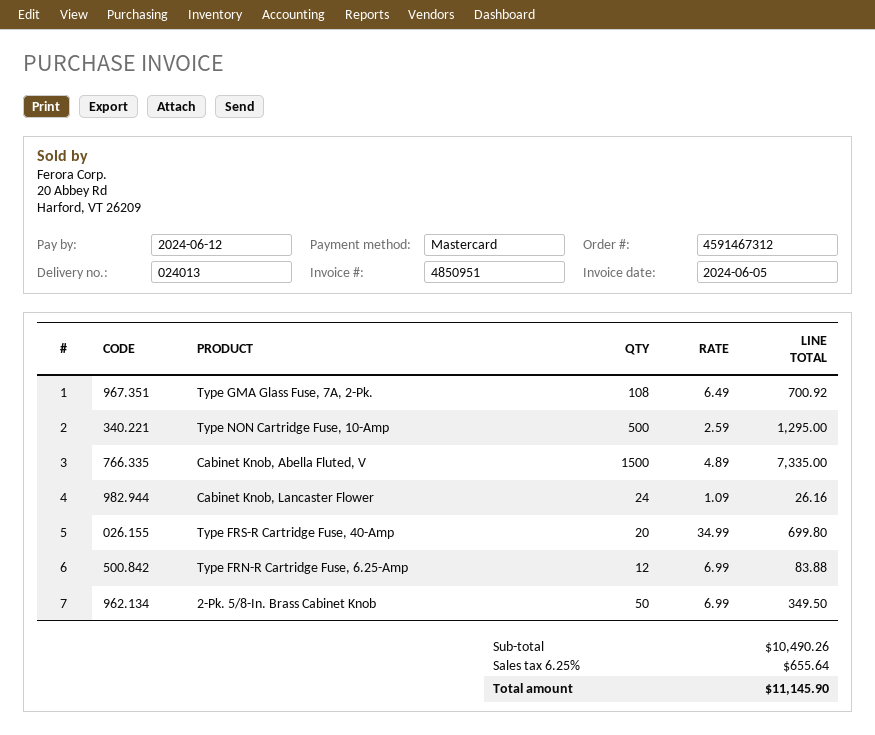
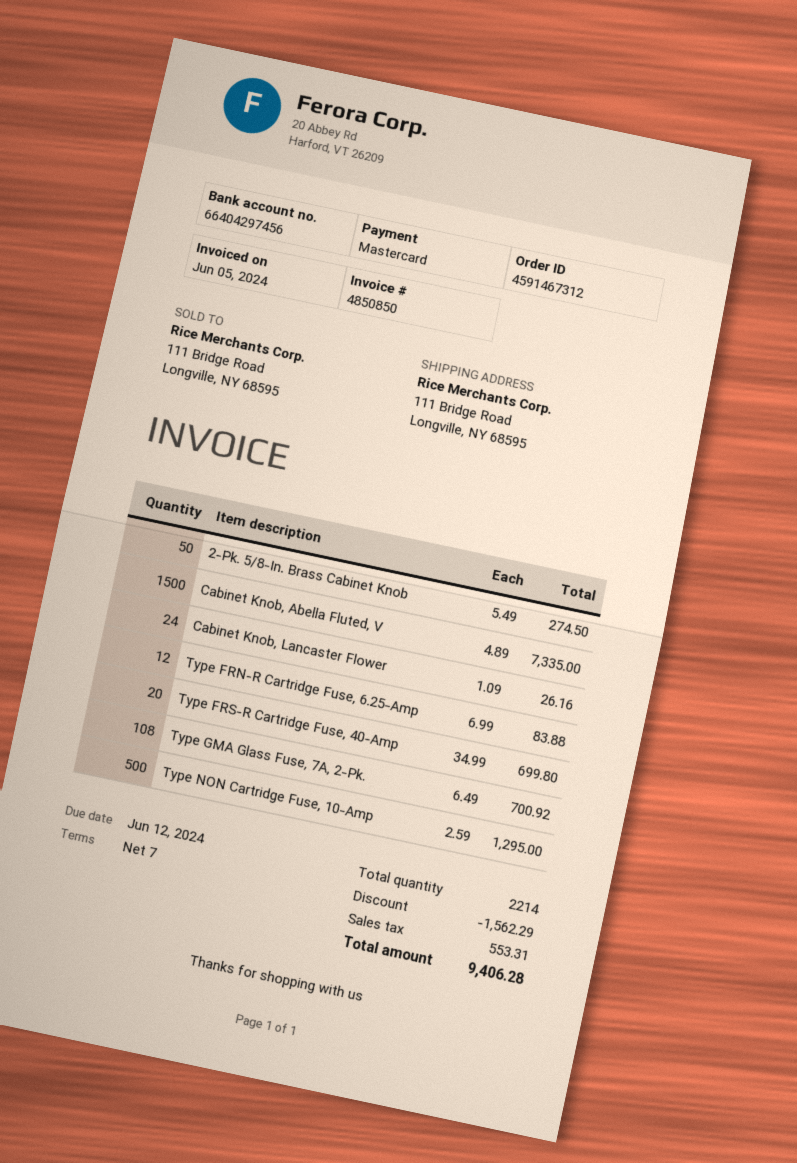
invoice number: 4850951 -> 4850850
2-Pk. 5/8-In. Brass Cabinet Knob: 50 x 6.99 = 349.50 -> 50 x 5.49 = 274.50
discount: none -> 1562.29
tax: 655.64 -> 553.31
total: 11145.90 -> 9406.28

